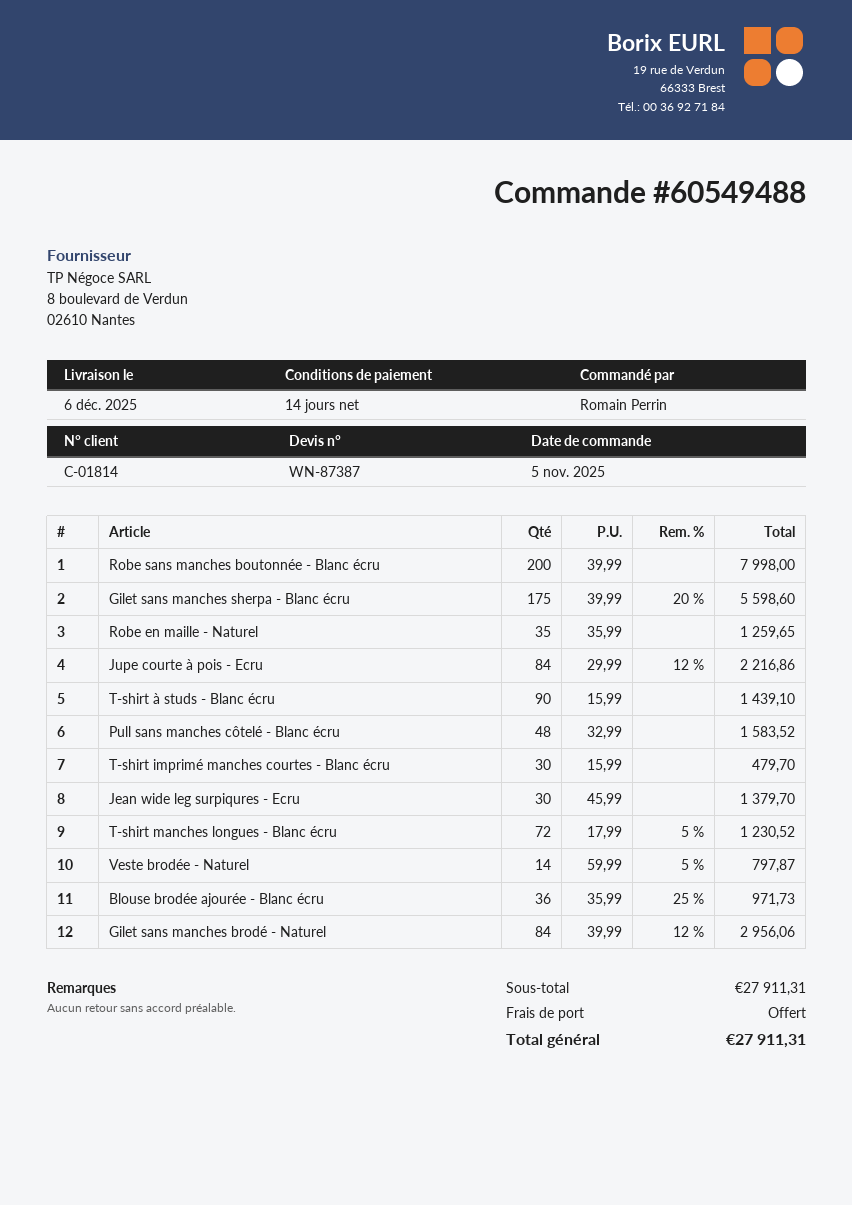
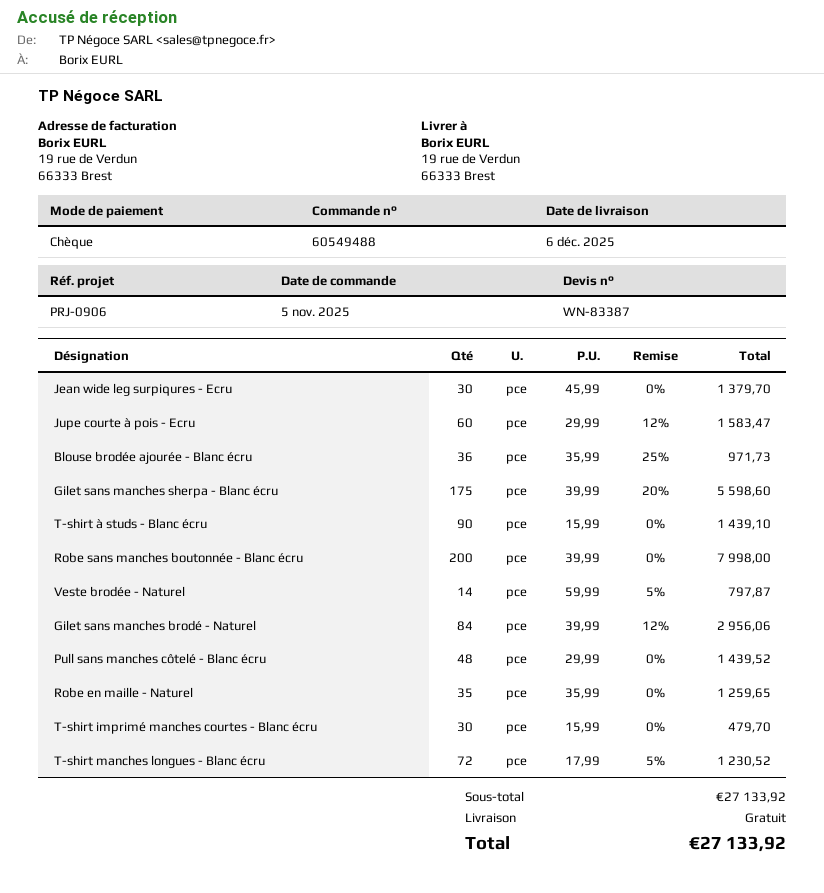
quote number: WN-87387 -> WN-83387
Jupe courte à pois - Ecru: 84 x 29.99 - 12% = 2216.86 -> 60 x 29.99 - 12% = 1583.47
Pull sans manches côtelé - Blanc écru: 48 x 32.99 = 1583.52 -> 48 x 29.99 = 1439.52
subtotal: 27911.31 -> 27133.92
total: 27911.31 -> 27133.92

